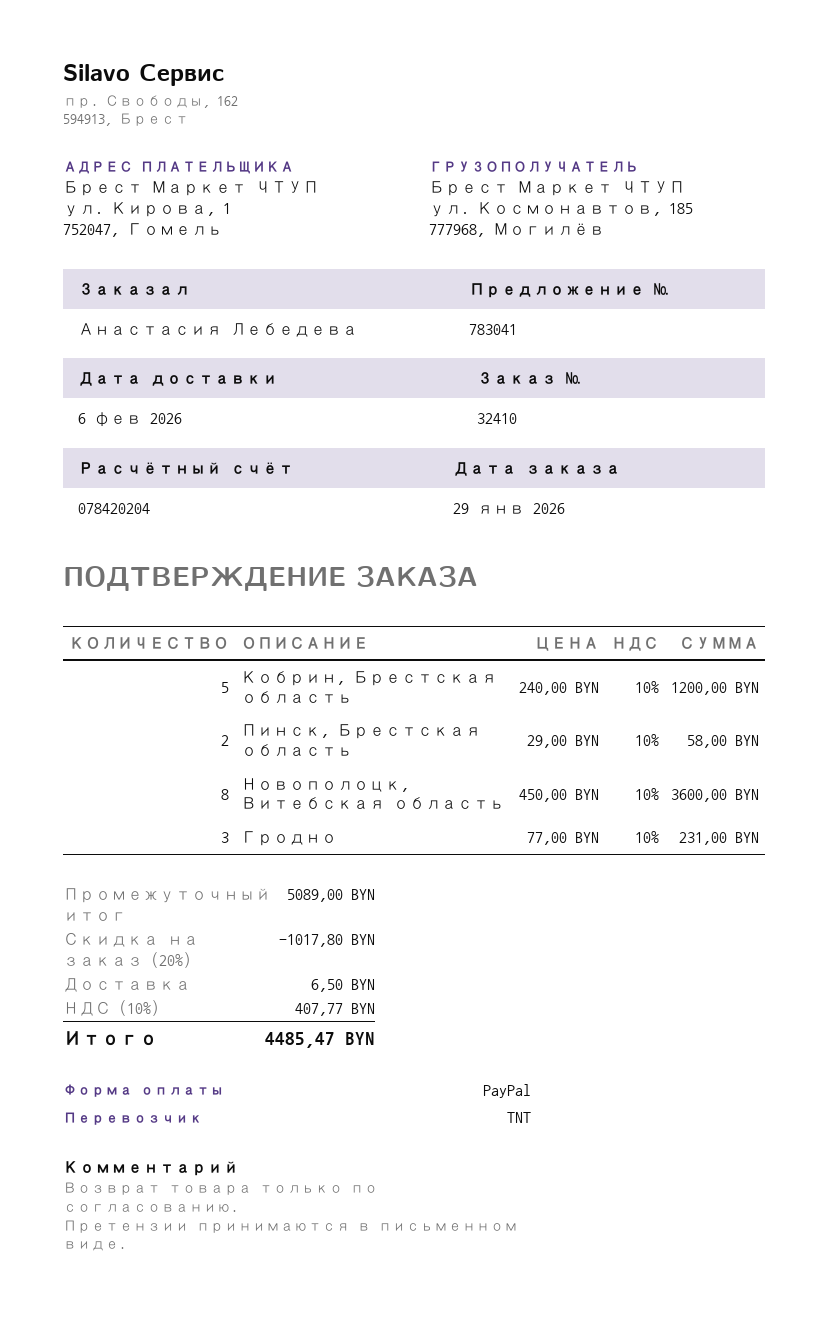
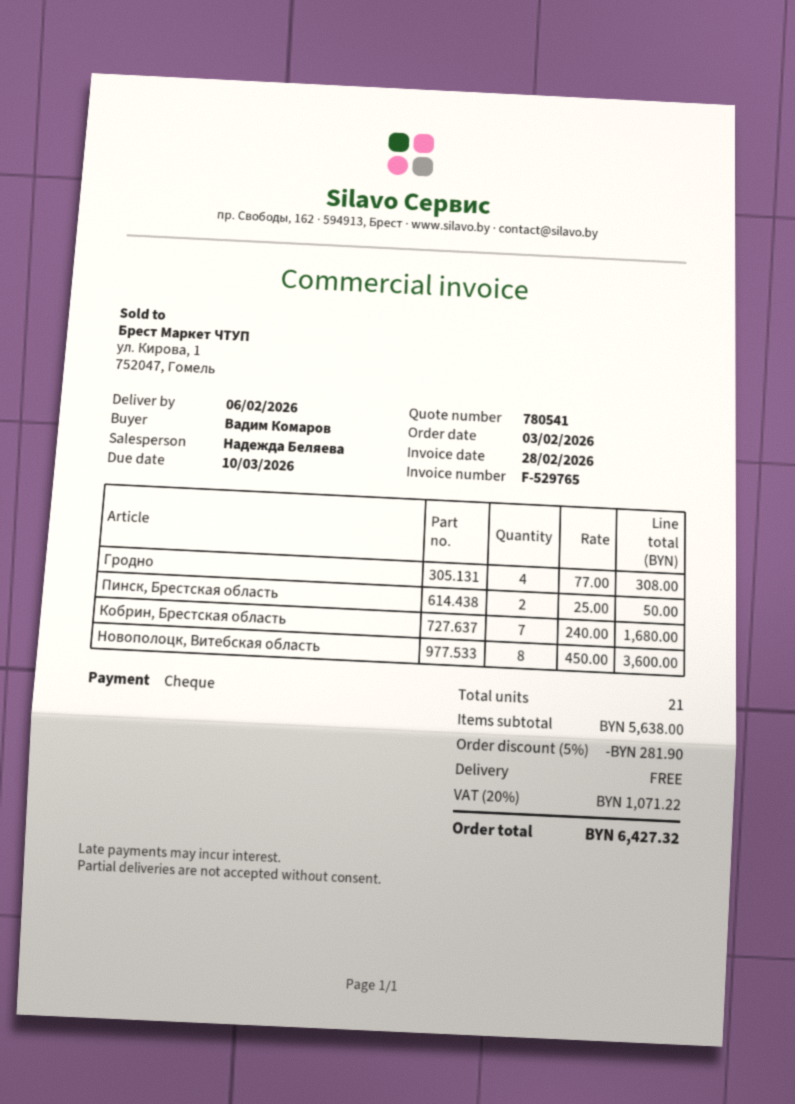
quote number: 783041 -> 780541
order date: 2026-01-29 -> 2026-02-03
ordered by: Анастасия Лебедева -> Вадим Комаров
payment method: PayPal -> cheque
Кобрин, Брестская область: 5 x 240.00 = 1200.00 -> 7 x 240.00 = 1680.00
Пинск, Брестская область: 2 x 29.00 = 58.00 -> 2 x 25.00 = 50.00
Гродно: 3 x 77.00 = 231.00 -> 4 x 77.00 = 308.00
subtotal: 5089.00 -> 5638.00
discount: 20% = 1017.80 -> 5% = 281.90
shipping: 6.50 -> 0.00
tax: 10% = 407.77 -> 20% = 1071.22
total: 4485.47 -> 6427.32

